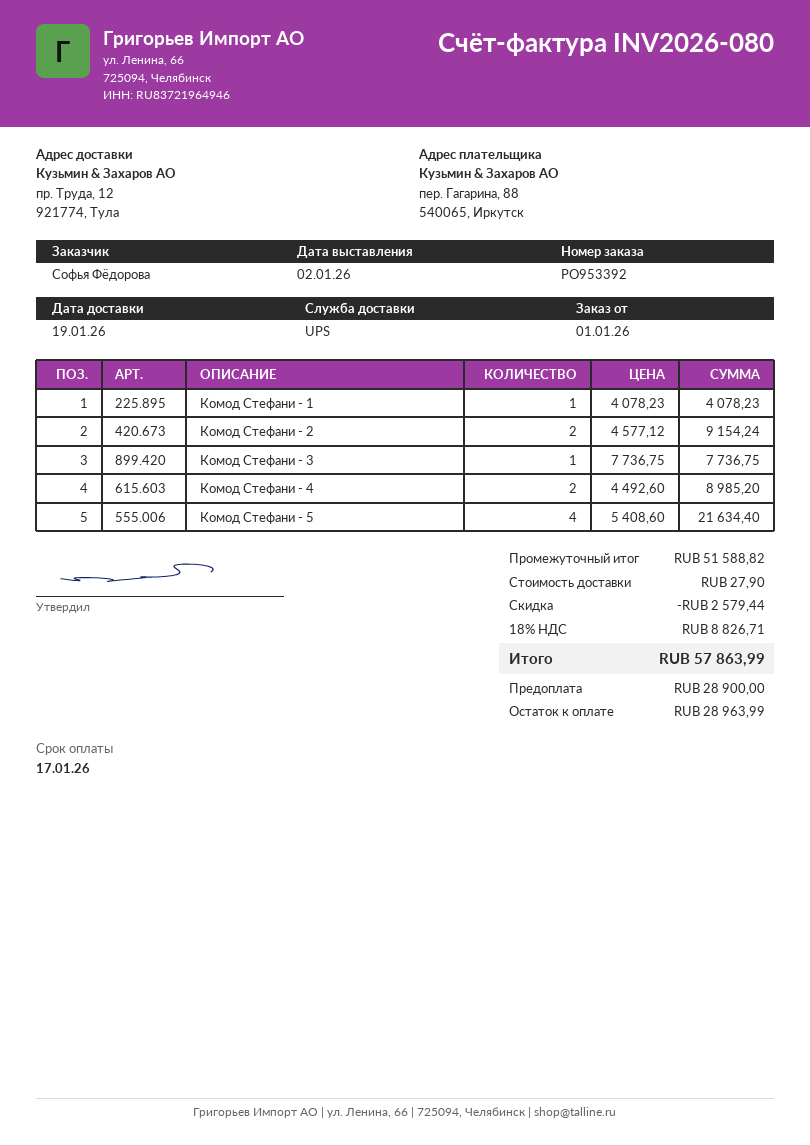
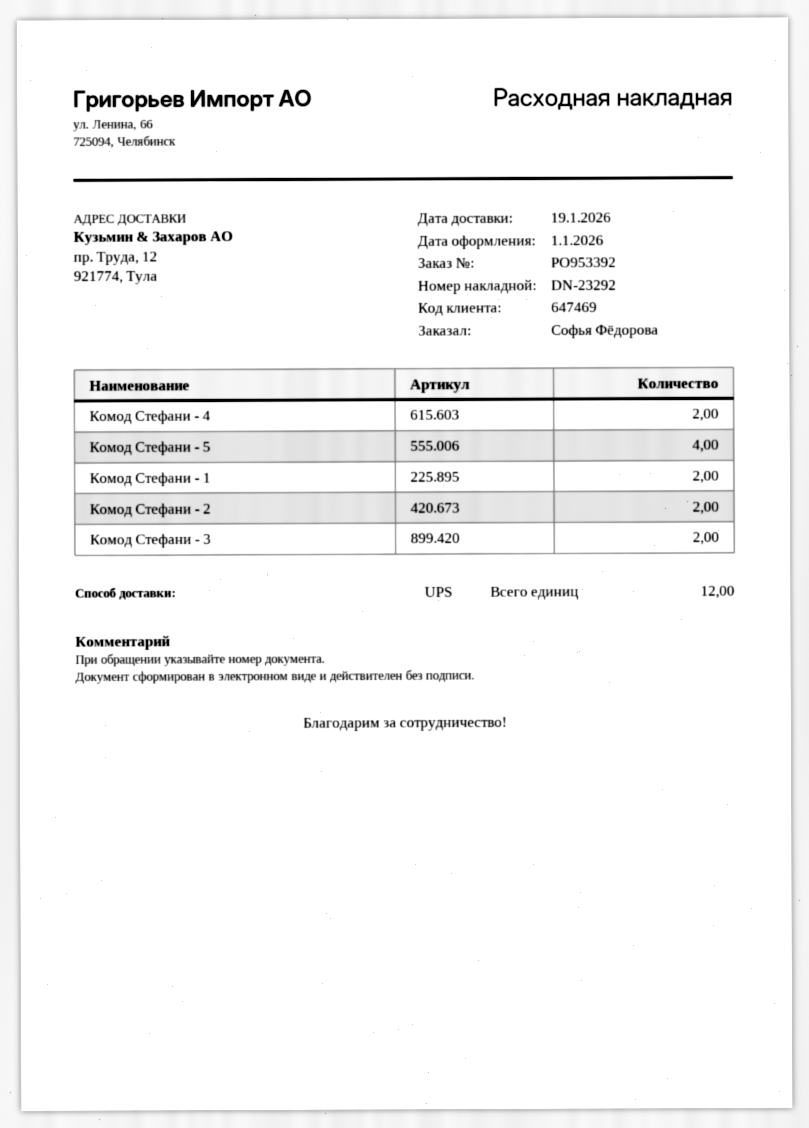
Комод Стефани - 1: 1 -> 2
Комод Стефани - 3: 1 -> 2

